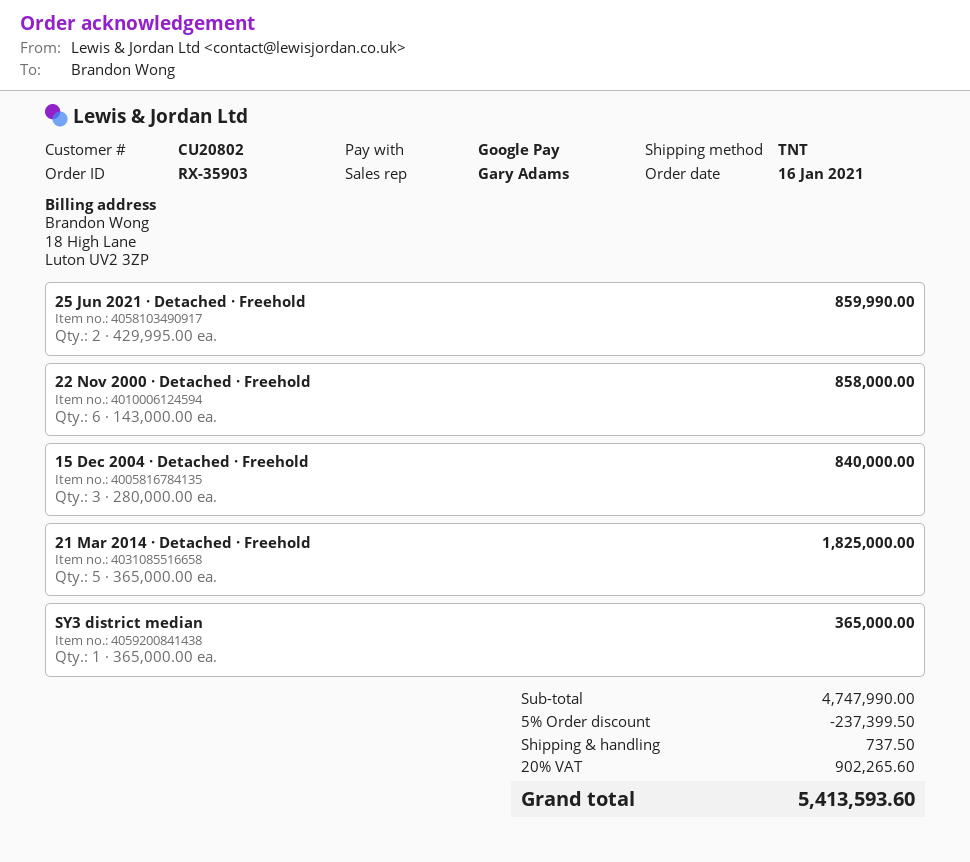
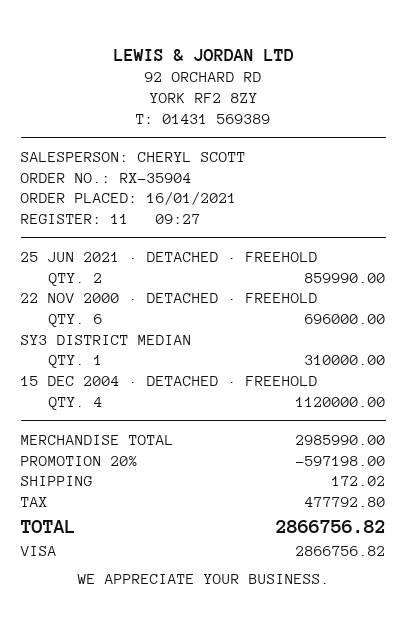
order number: RX-35903 -> RX-35904
sales rep: Gary Adams -> CHERYL SCOTT
payment method: Google Pay -> Visa
22 Nov 2000 · Detached · Freehold: 6 for 858000.00 -> 6 for 696000.00
15 Dec 2004 · Detached · Freehold: 3 for 840000.00 -> 4 for 1120000.00
21 Mar 2014 · Detached · Freehold: 5 for 1825000.00 -> none
SY3 district median: 1 for 365000.00 -> 1 for 310000.00
subtotal: 4747990.00 -> 2985990.00
discount: 5% = 237399.50 -> 20% = 597198.00
shipping: 737.50 -> 172.02
tax: 902265.60 -> 477792.80
total: 5413593.60 -> 2866756.82

